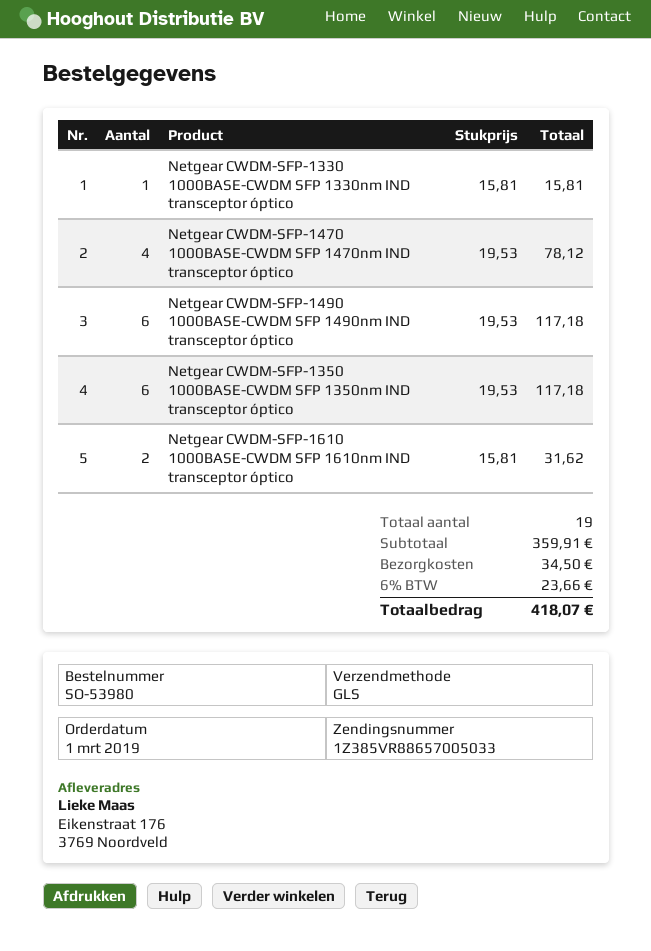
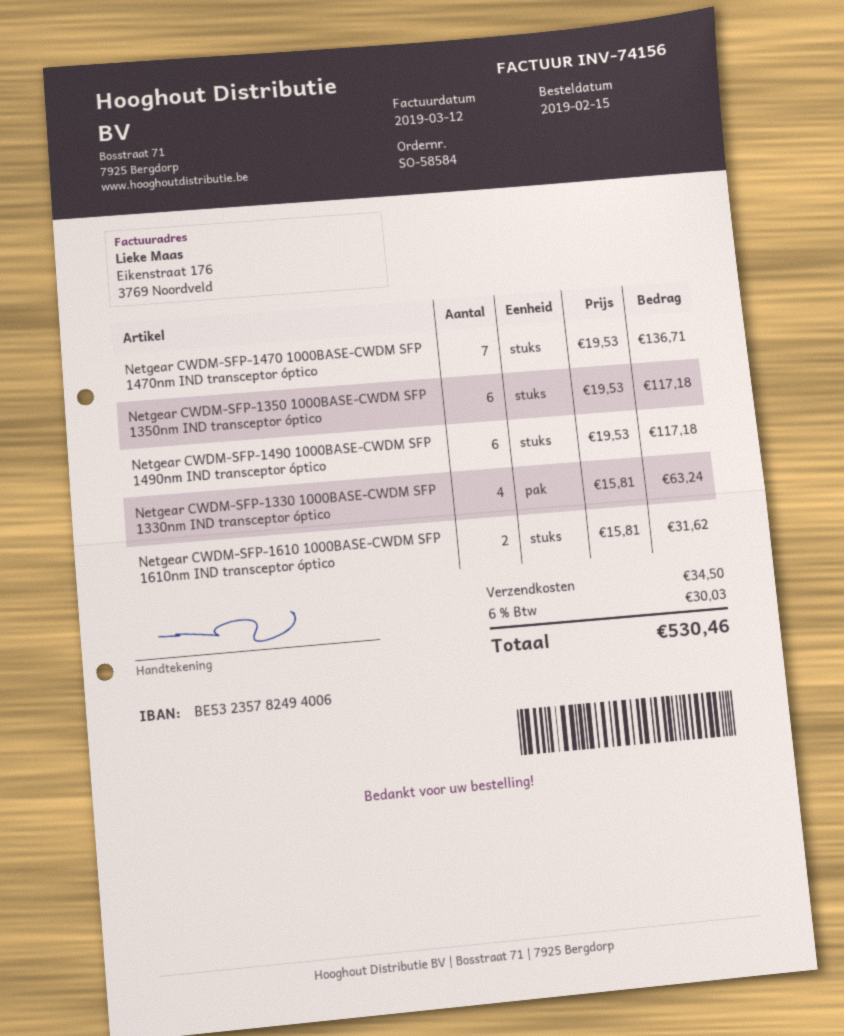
order number: SO-53980 -> SO-58584
order date: 2019-03-01 -> 2019-02-15
Netgear CWDM-SFP-1330 1000BASE-CWDM SFP 1330nm IND transceptor óptico: 1 x 15.81 = 15.81 -> 4 x 15.81 = 63.24
Netgear CWDM-SFP-1470 1000BASE-CWDM SFP 1470nm IND transceptor óptico: 4 x 19.53 = 78.12 -> 7 x 19.53 = 136.71
tax: 6% = 23.66 -> 6% = 30.03
total: 418.07 -> 530.46

